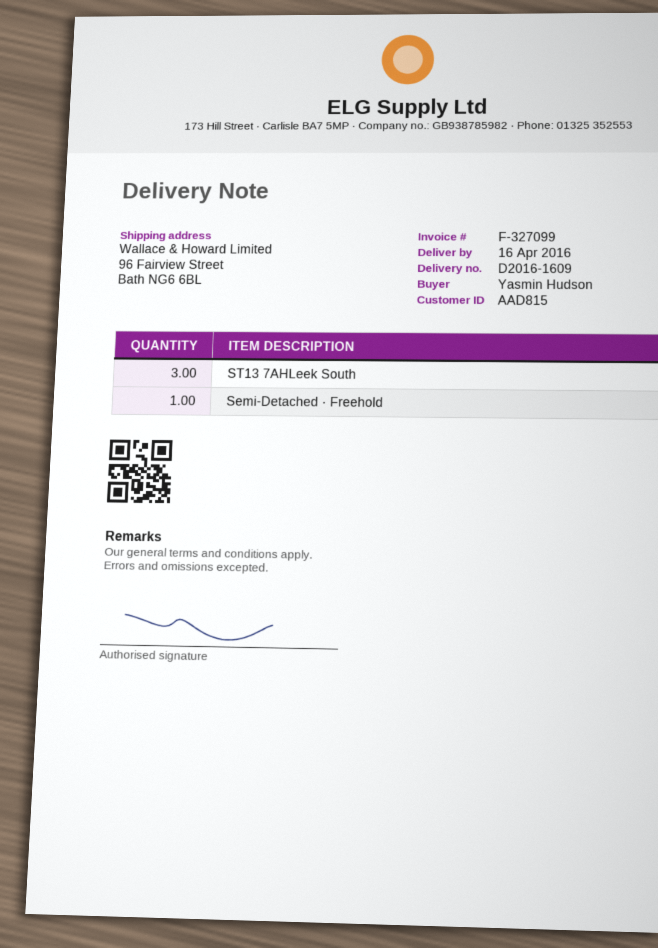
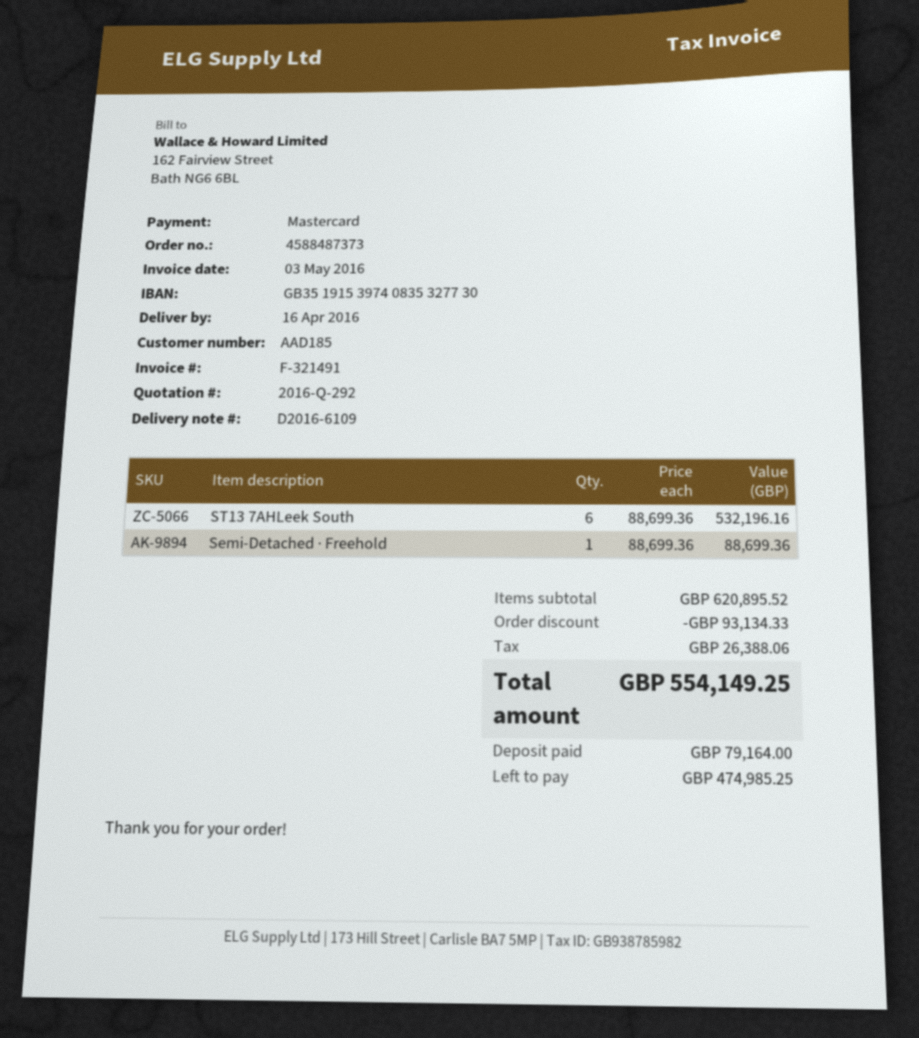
delivery note number: D2016-1609 -> D2016-6109
invoice number: F-327099 -> F-321491
customer number: AAD815 -> AAD185
ST13 7AHLeek South: 3 -> 6

